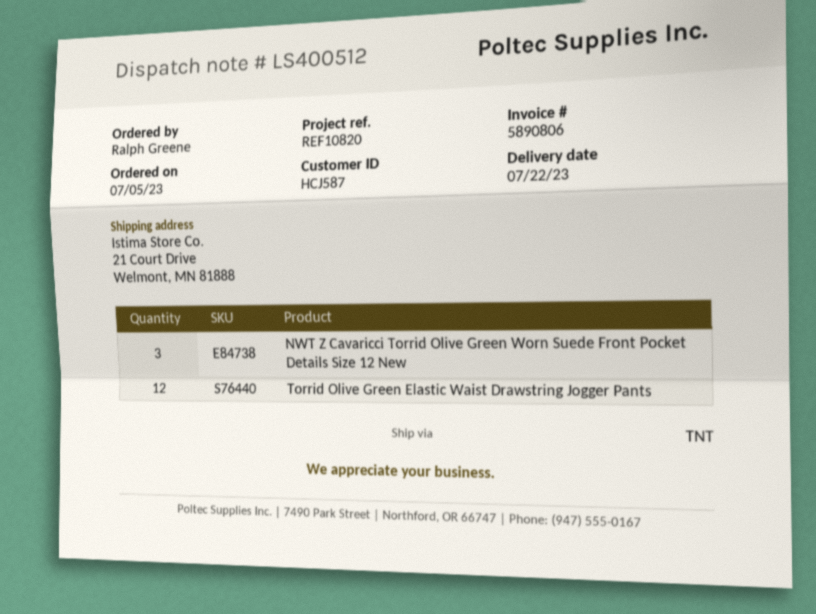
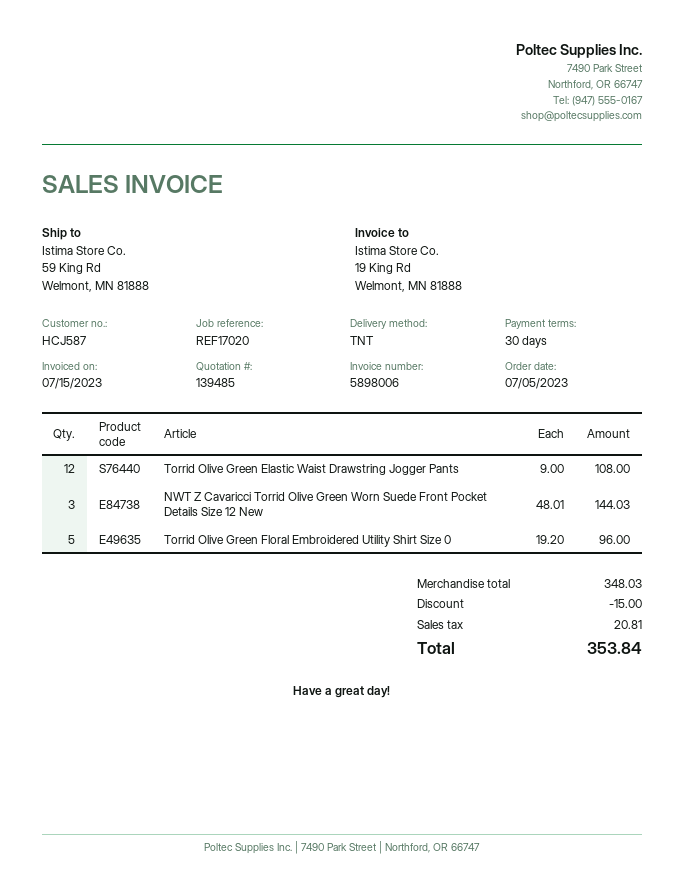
invoice number: 5890806 -> 5898006
reference: REF10820 -> REF17020
ship to: 21 Court Drive, Welmont, MN 81888 -> 59 King Rd, Welmont, MN 81888
Torrid Olive Green Floral Embroidered Utility Shirt Size 0: none -> 5

